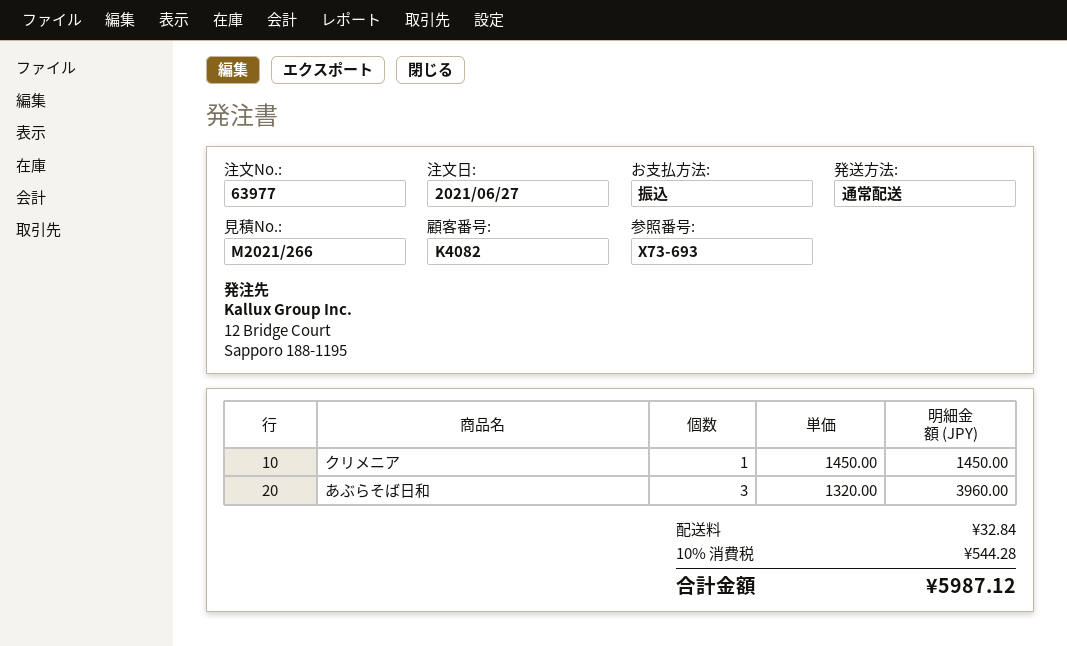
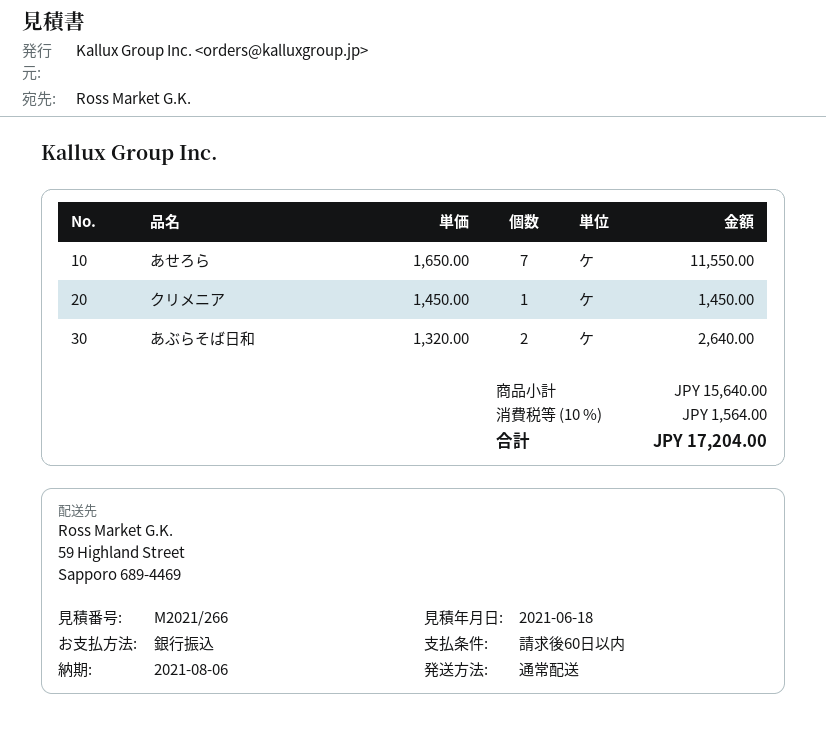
あぶらそば日和: 3 x 1320.00 = 3960.00 -> 2 x 1320.00 = 2640.00
あせろら: none -> 7 x 1650.00 = 11550.00
shipping: 32.84 -> none
tax: 10% = 544.28 -> 10% = 1564.00
total: 5987.12 -> 17204.00

